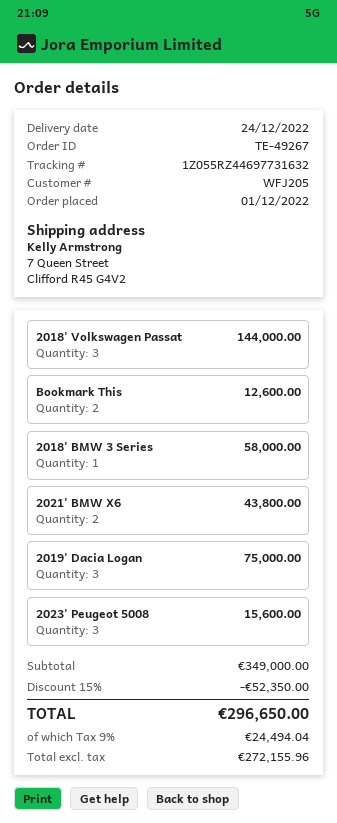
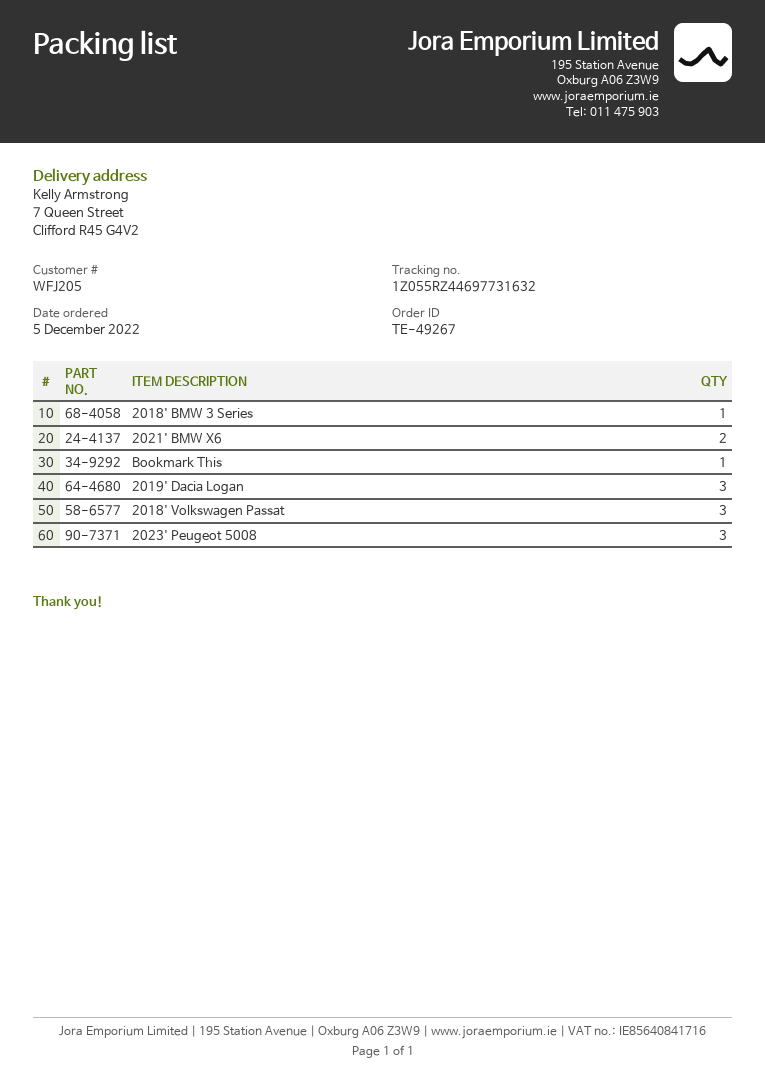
order date: 2022-12-01 -> 2022-12-05
Bookmark This: 2 -> 1

